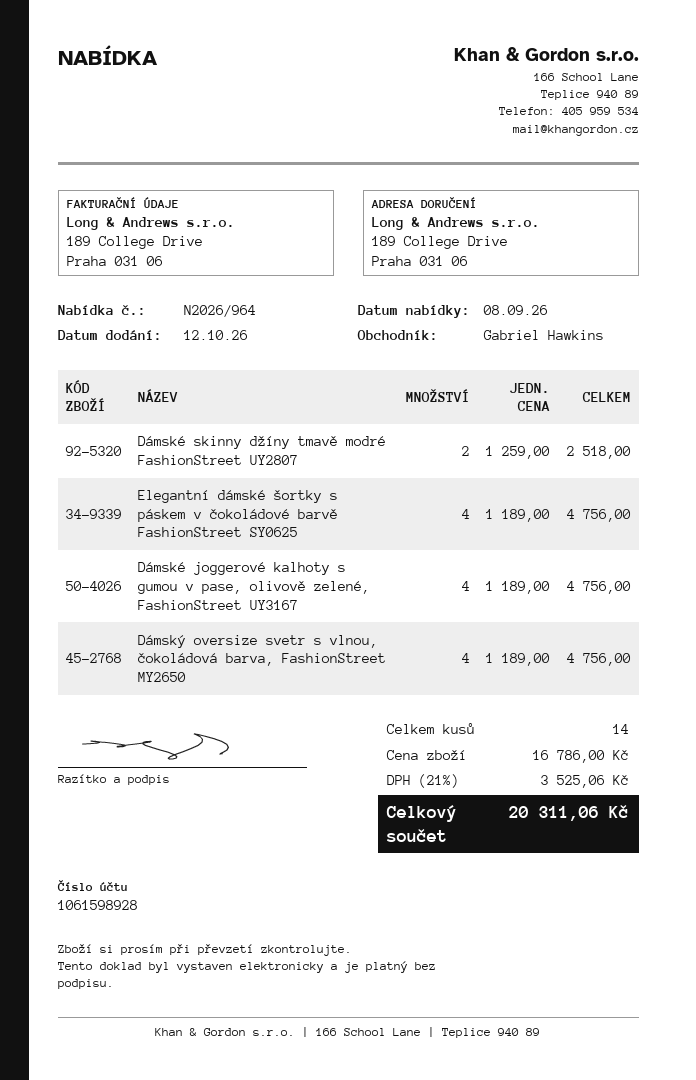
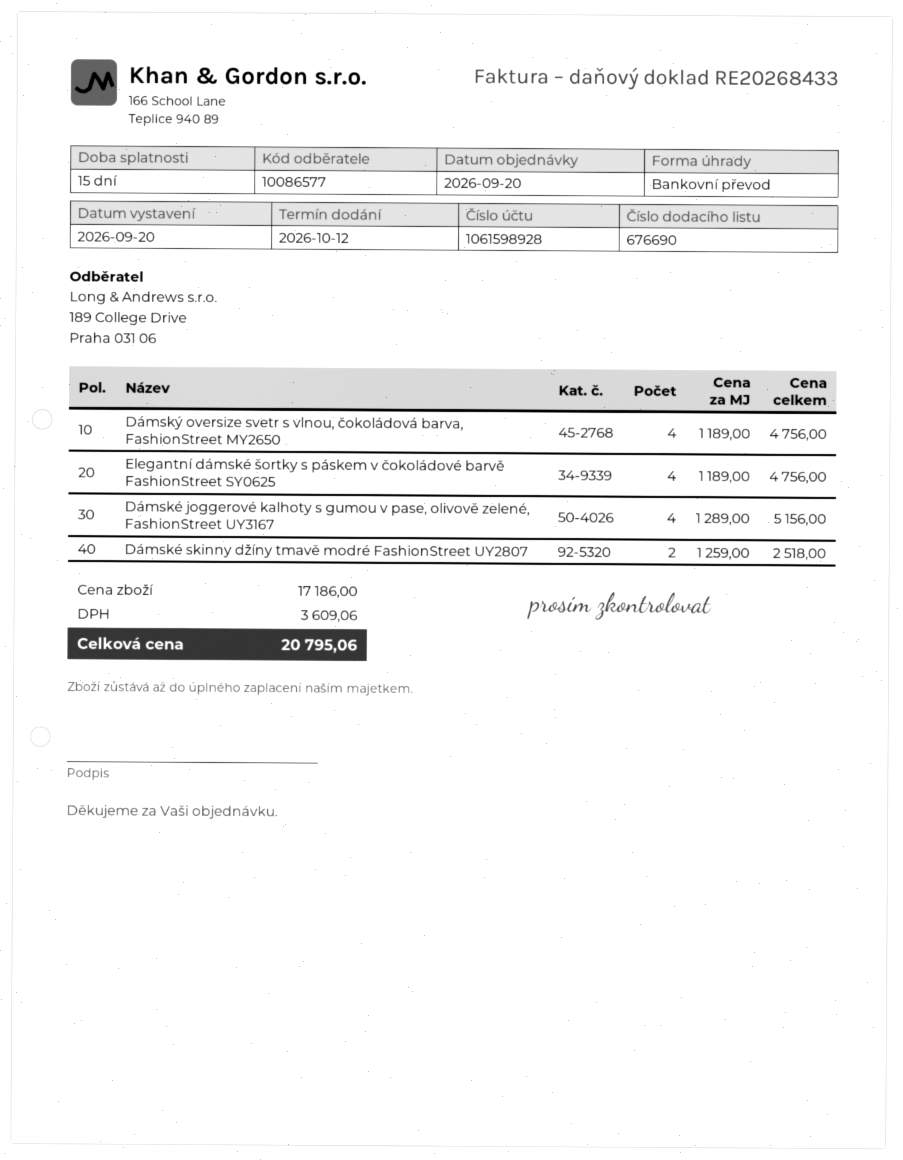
Dámské joggerové kalhoty s gumou v pase, olivově zelené, FashionStreet UY3167: 4 x 1189.00 = 4756.00 -> 4 x 1289.00 = 5156.00
subtotal: 16786.00 -> 17186.00
tax: 3525.06 -> 3609.06
total: 20311.06 -> 20795.06

